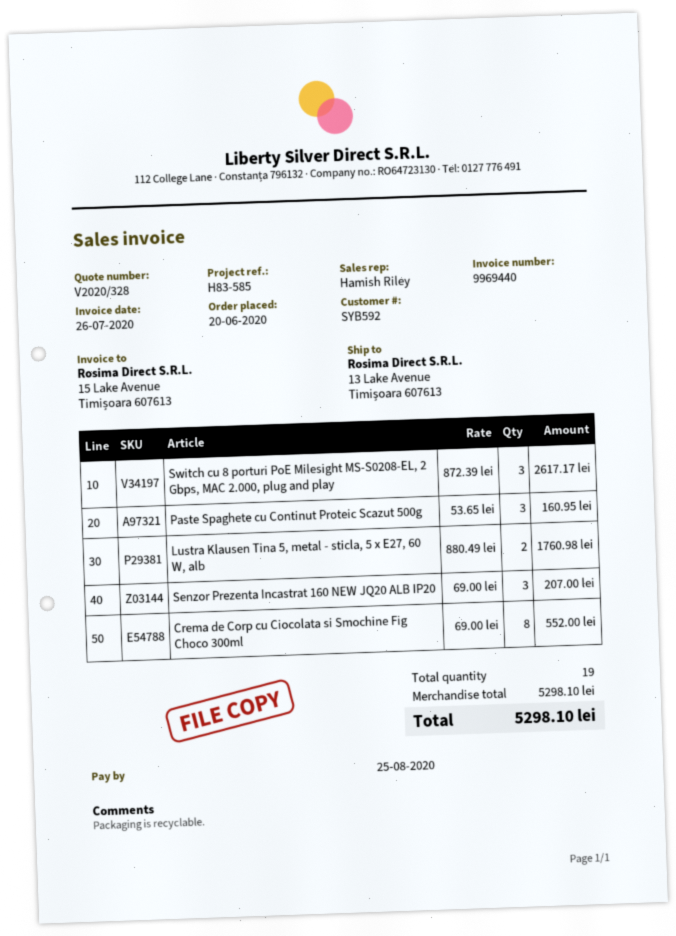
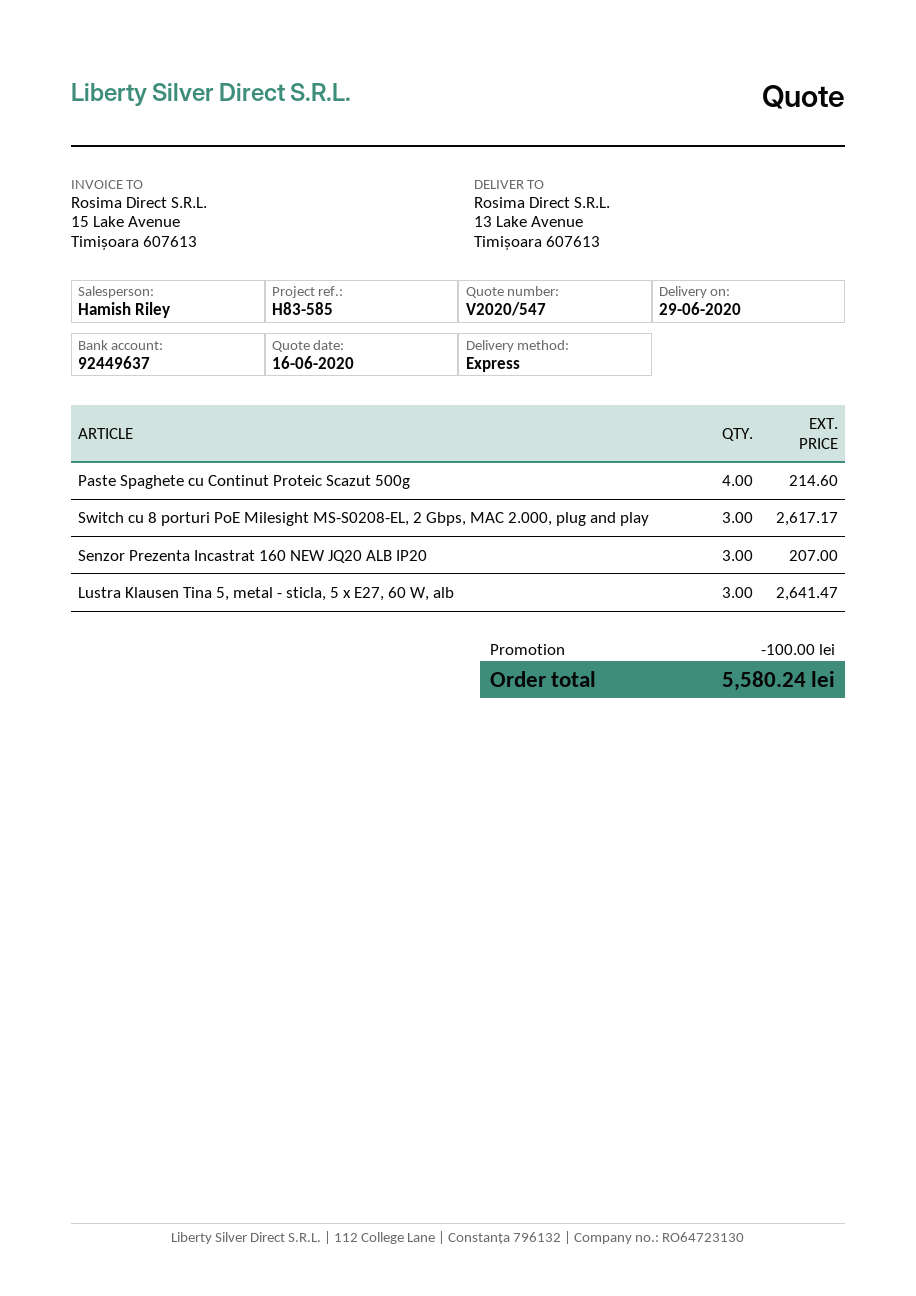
quote number: V2020/328 -> V2020/547
Paste Spaghete cu Continut Proteic Scazut 500g: 3 for 160.95 -> 4 for 214.60
Lustra Klausen Tina 5, metal - sticla, 5 x E27, 60 W, alb: 2 for 1760.98 -> 3 for 2641.47
Crema de Corp cu Ciocolata si Smochine Fig Choco 300ml: 8 for 552.00 -> none
discount: none -> 100.00
total: 5298.10 -> 5580.24

